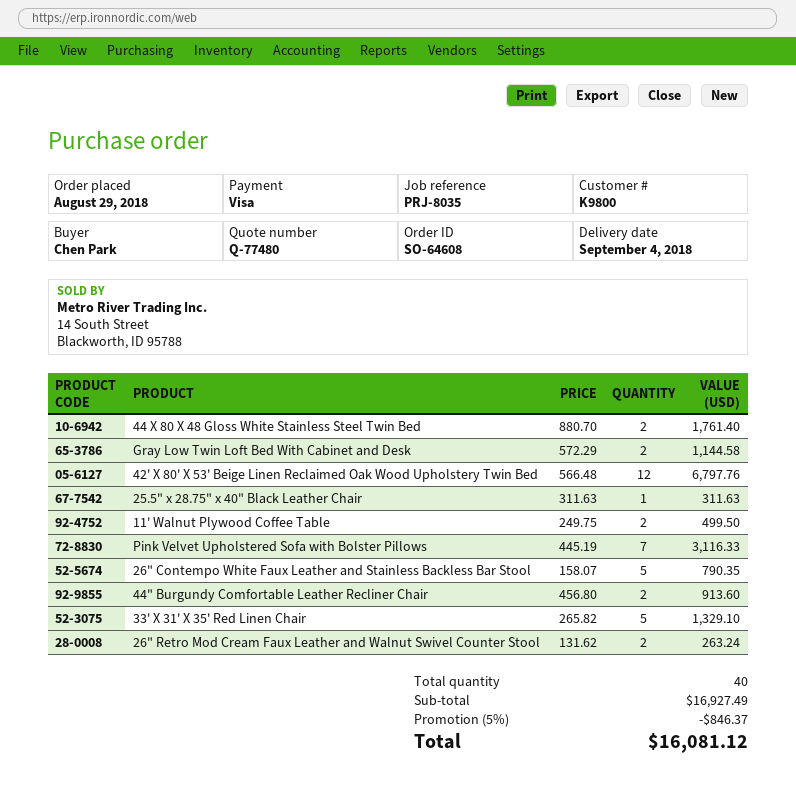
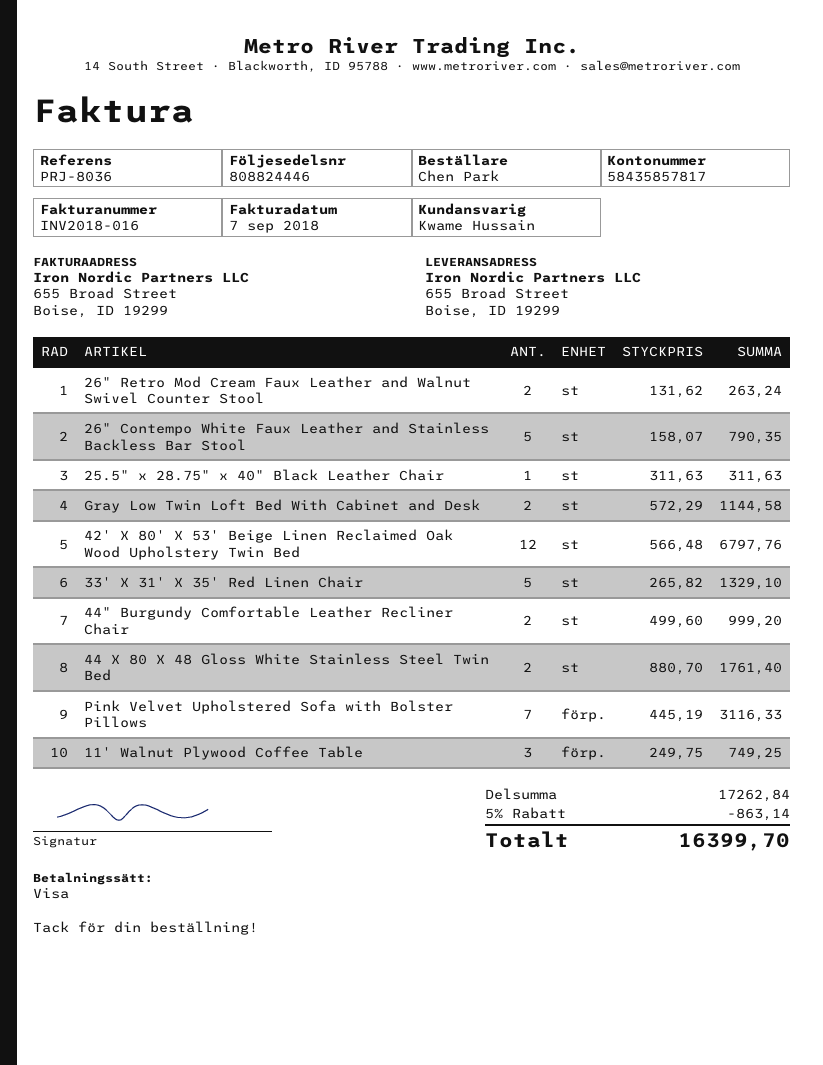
reference: PRJ-8035 -> PRJ-8036
11' Walnut Plywood Coffee Table: 2 x 249.75 = 499.50 -> 3 x 249.75 = 749.25
44" Burgundy Comfortable Leather Recliner Chair: 2 x 456.80 = 913.60 -> 2 x 499.60 = 999.20
subtotal: 16927.49 -> 17262.84
discount: 5% = 846.37 -> 5% = 863.14
total: 16081.12 -> 16399.70

